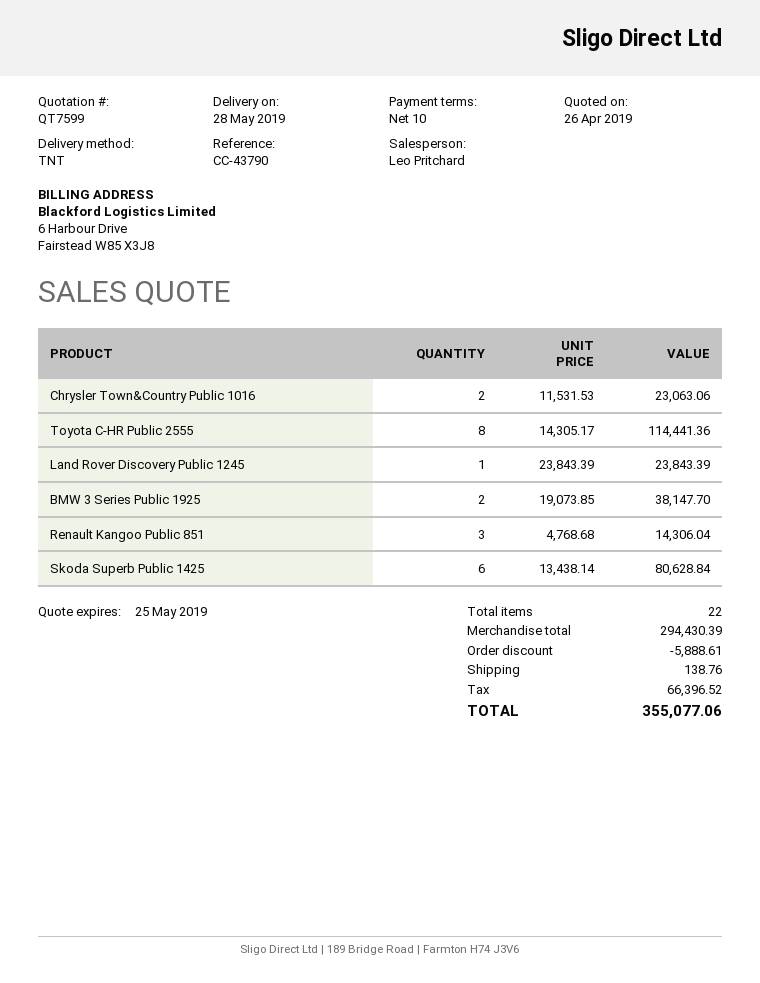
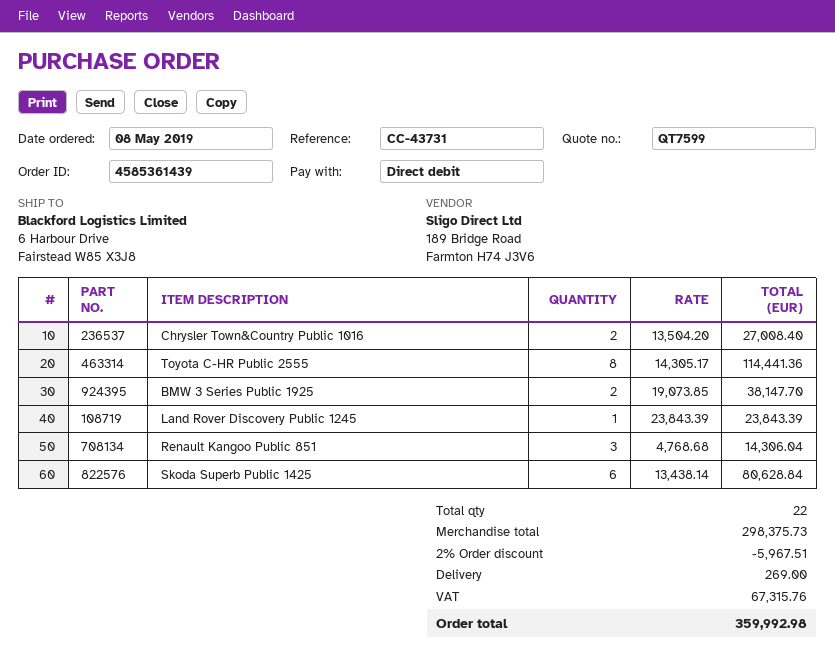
reference: CC-43790 -> CC-43731
Chrysler Town&Country Public 1016: 2 x 11531.53 = 23063.06 -> 2 x 13504.20 = 27008.40
subtotal: 294430.39 -> 298375.73
discount: 5888.61 -> 5967.51
shipping: 138.76 -> 269.00
tax: 66396.52 -> 67315.76
total: 355077.06 -> 359992.98

